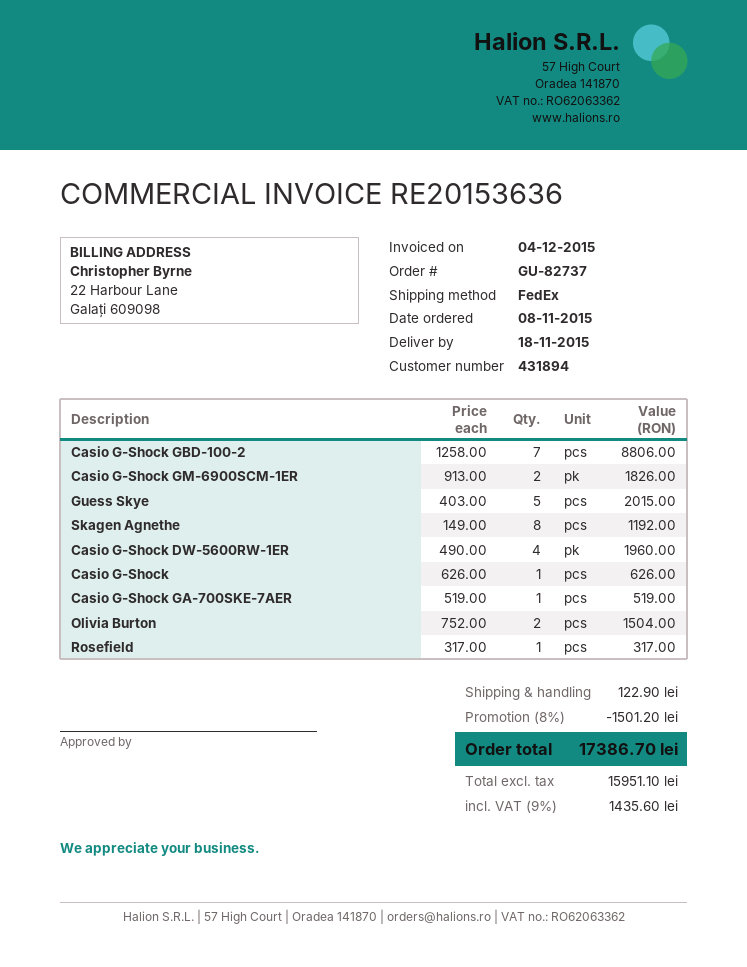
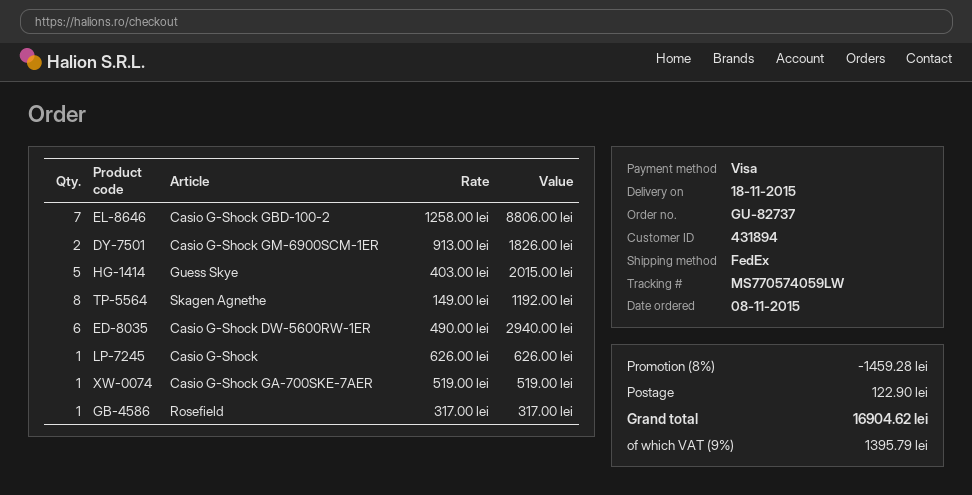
Casio G-Shock DW-5600RW-1ER: 4 x 490.00 = 1960.00 -> 6 x 490.00 = 2940.00
Olivia Burton: 2 x 752.00 = 1504.00 -> none
discount: 8% = 1501.20 -> 8% = 1459.28
tax: 9% = 1435.60 -> 9% = 1395.79
total: 17386.70 -> 16904.62

